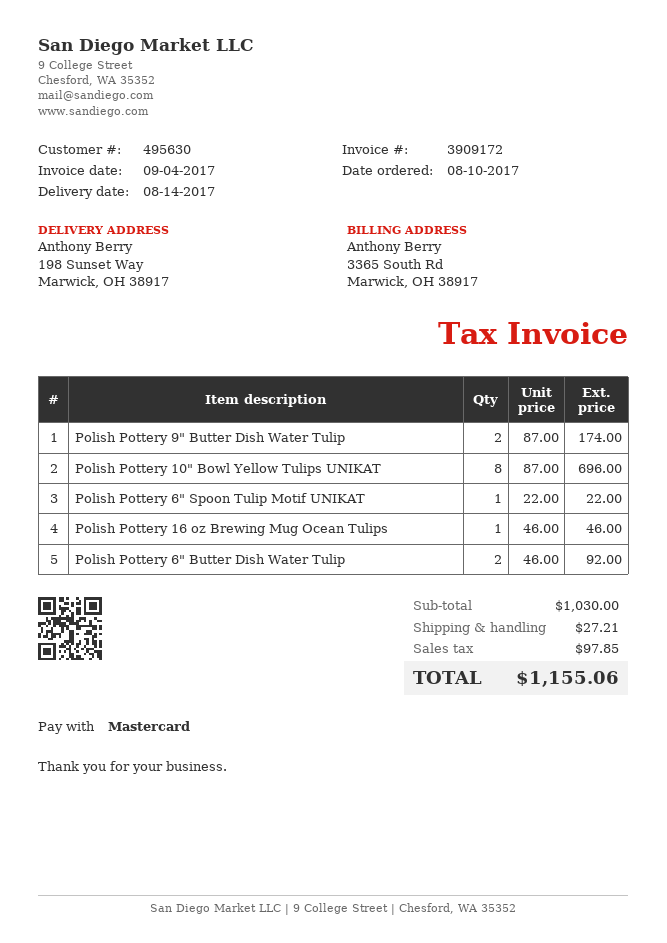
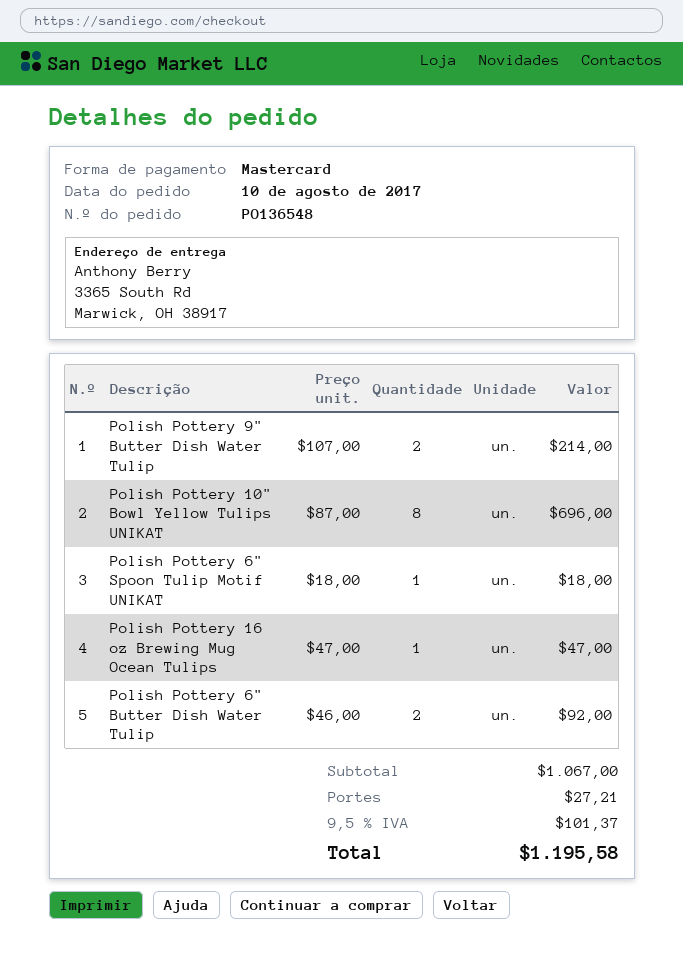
ship to: 198 Sunset Way, Marwick, OH 38917 -> 3365 South Rd, Marwick, OH 38917
Polish Pottery 9" Butter Dish Water Tulip: 2 x 87.00 = 174.00 -> 2 x 107.00 = 214.00
Polish Pottery 6" Spoon Tulip Motif UNIKAT: 1 x 22.00 = 22.00 -> 1 x 18.00 = 18.00
Polish Pottery 16 oz Brewing Mug Ocean Tulips: 1 x 46.00 = 46.00 -> 1 x 47.00 = 47.00
subtotal: 1030.00 -> 1067.00
tax: 97.85 -> 101.37
total: 1155.06 -> 1195.58

